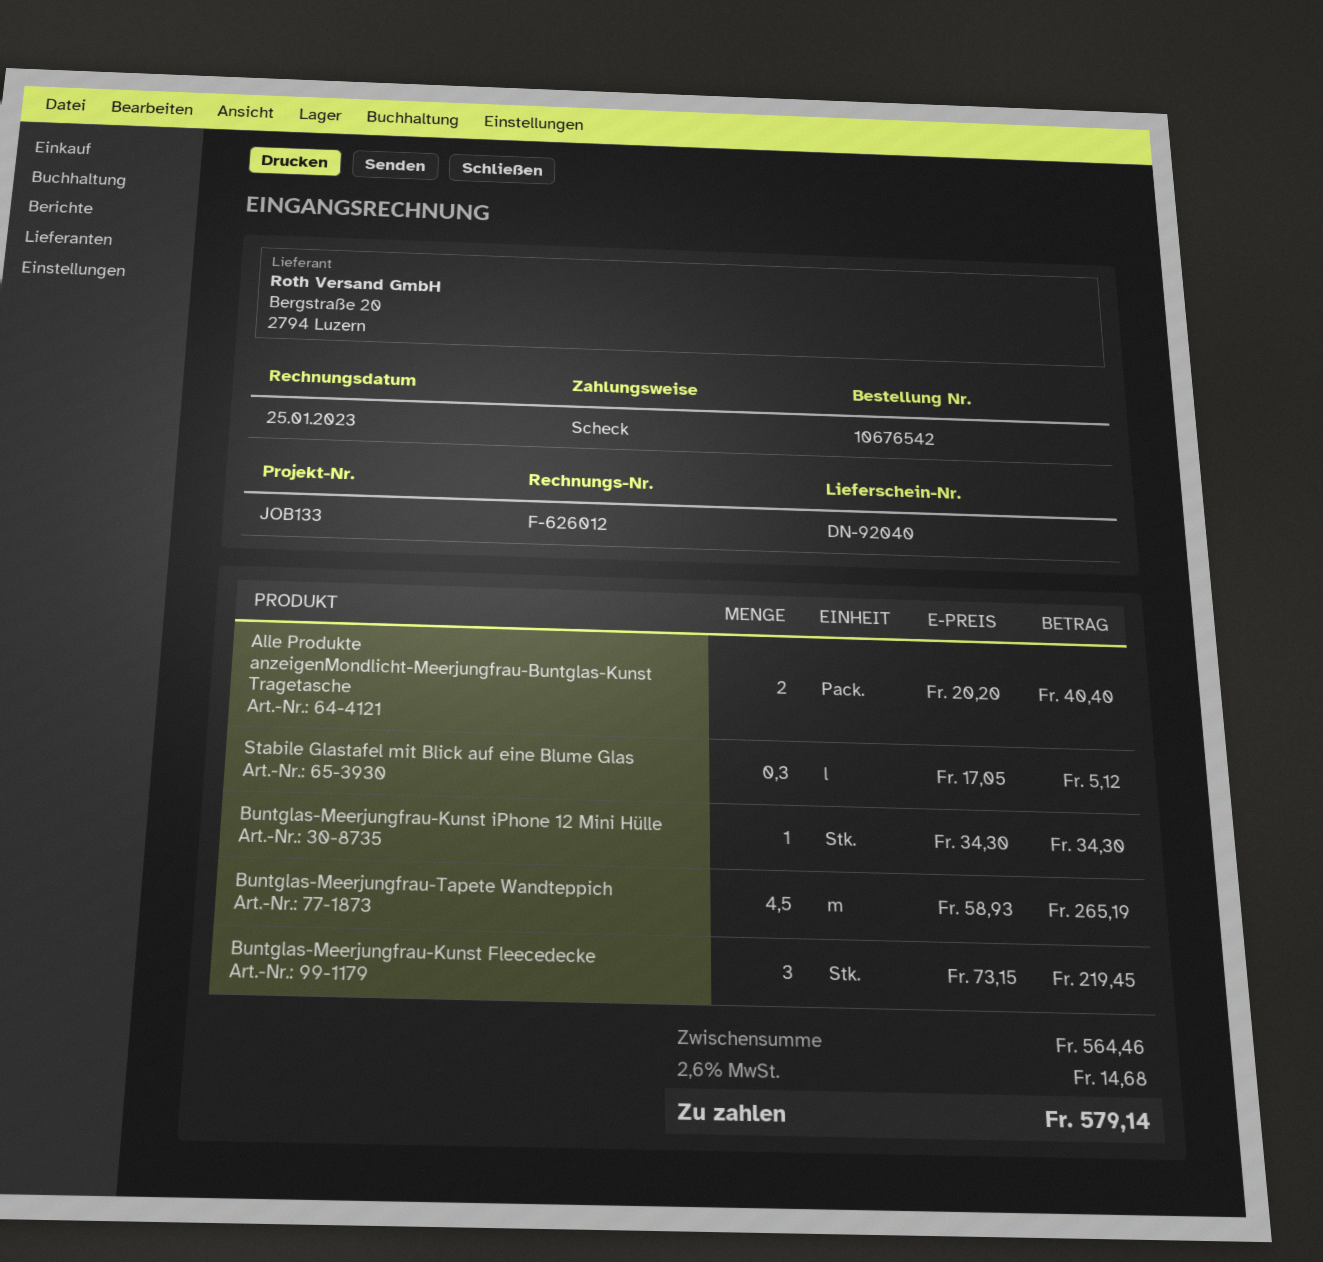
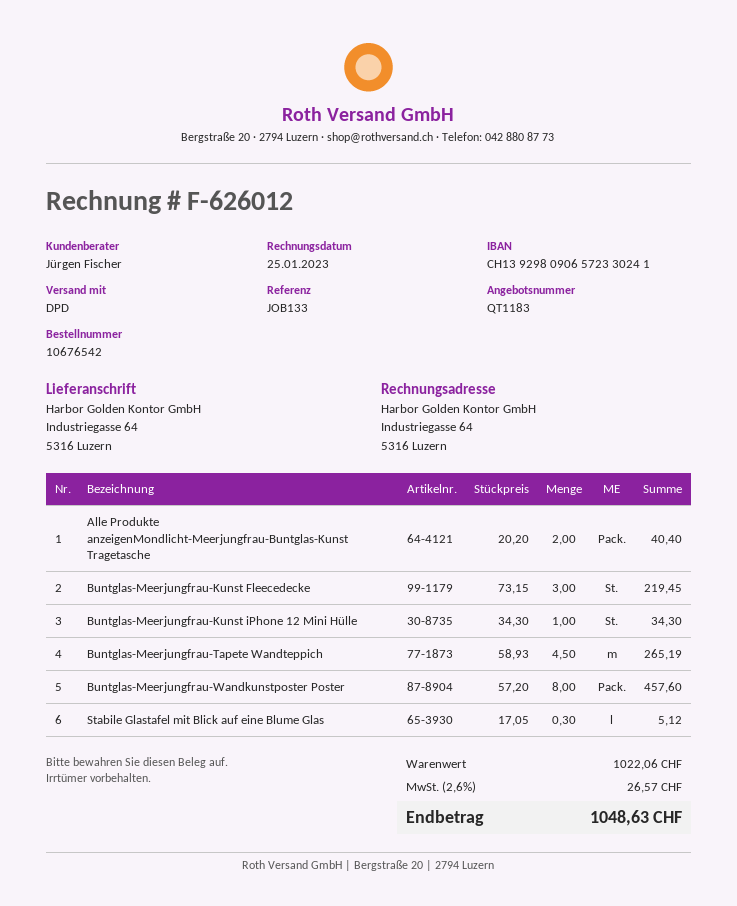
Buntglas-Meerjungfrau-Wandkunstposter Poster: none -> 8 x 57.20 = 457.60
subtotal: 564.46 -> 1022.06
tax: 2.6% = 14.68 -> 2.6% = 26.57
total: 579.14 -> 1048.63

